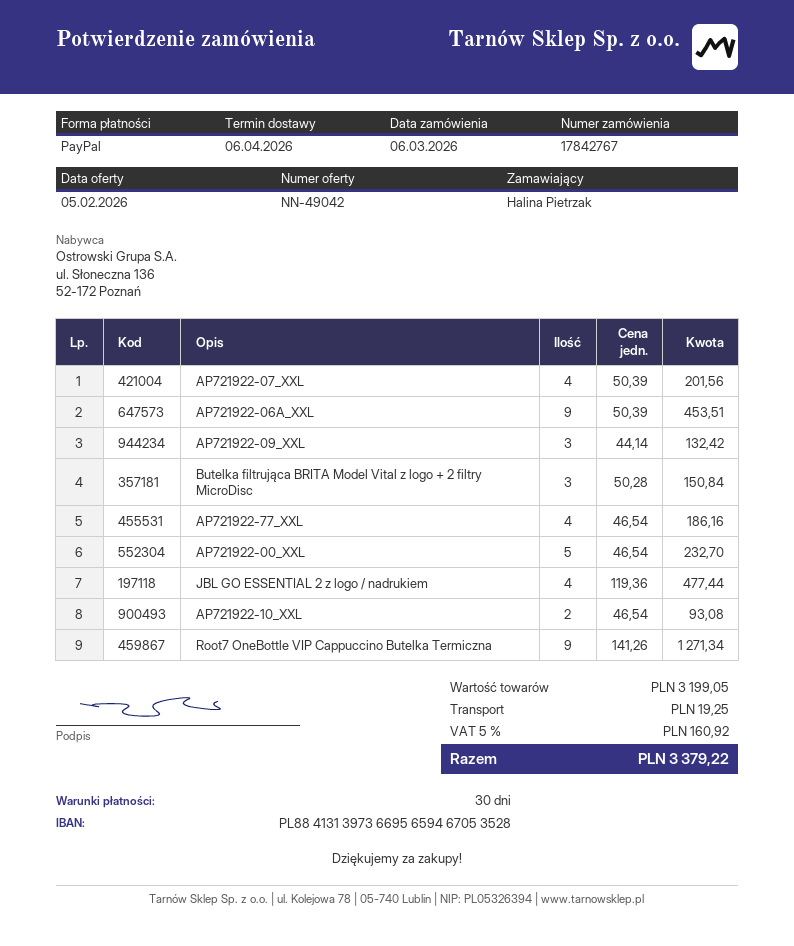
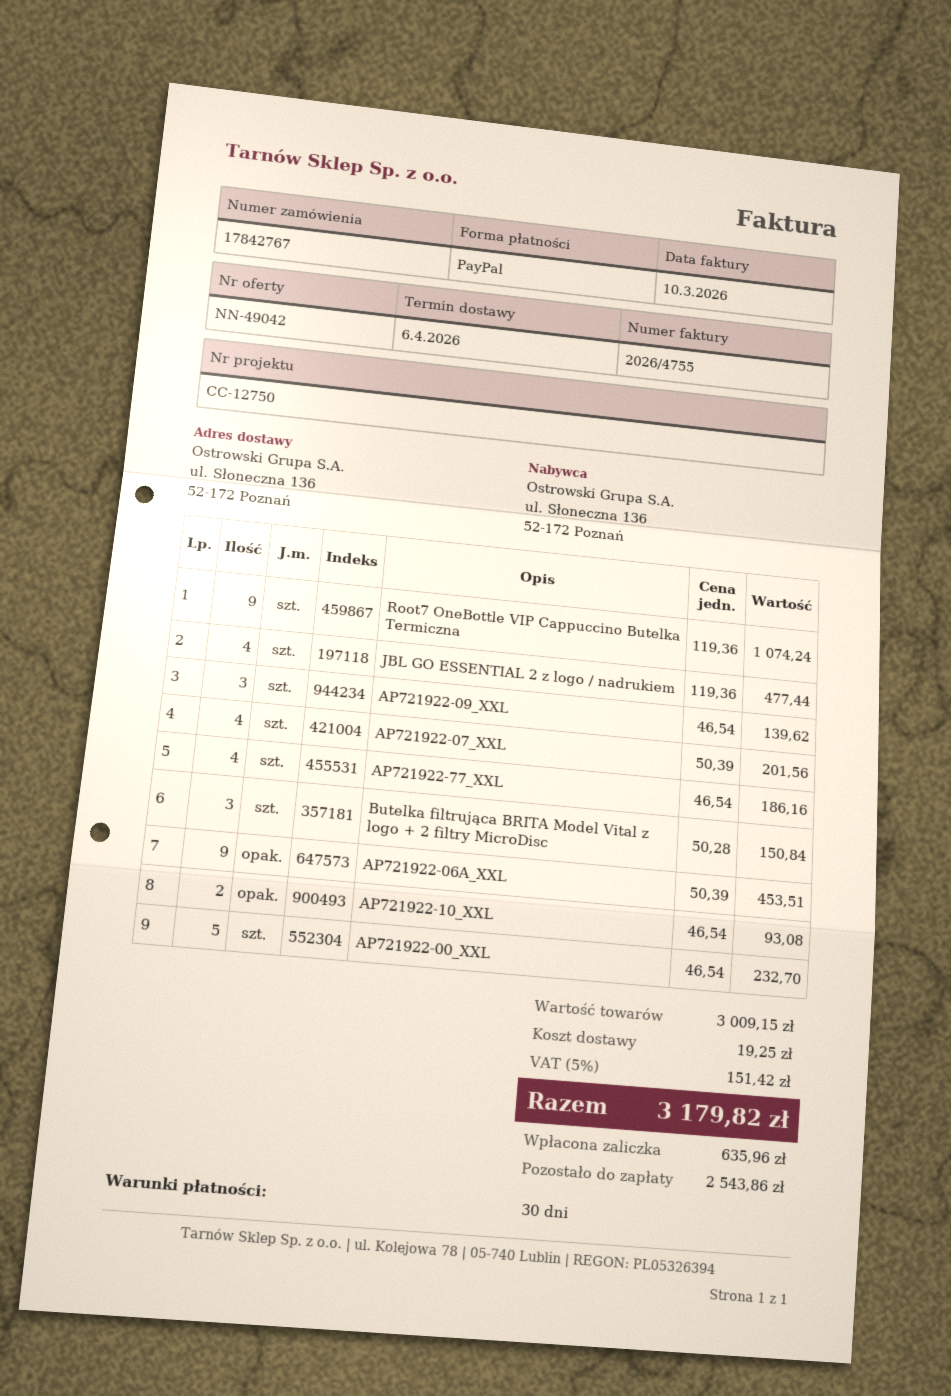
AP721922-09_XXL: 3 x 44.14 = 132.42 -> 3 x 46.54 = 139.62
Root7 OneBottle VIP Cappuccino Butelka Termiczna: 9 x 141.26 = 1271.34 -> 9 x 119.36 = 1074.24
subtotal: 3199.05 -> 3009.15
tax: 5% = 160.92 -> 5% = 151.42
total: 3379.22 -> 3179.82

